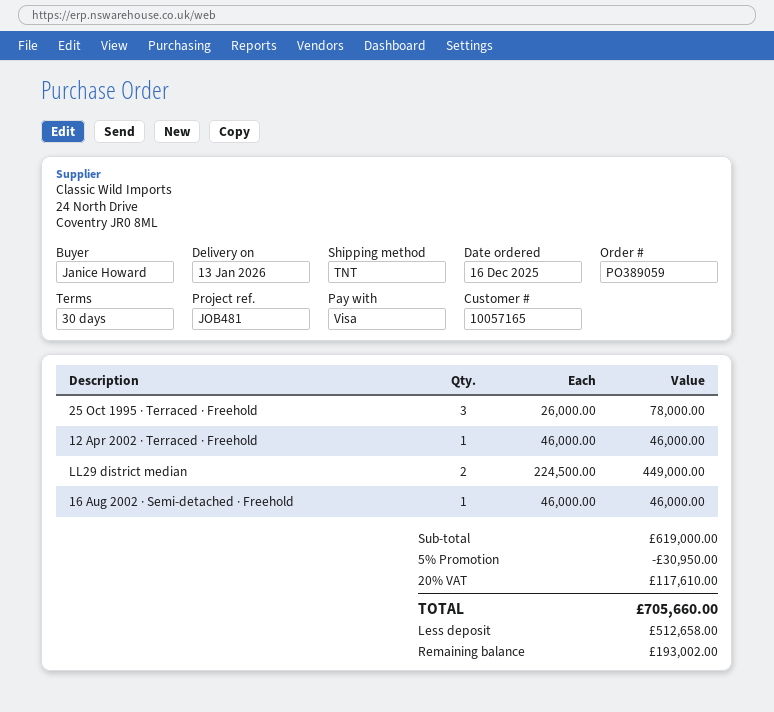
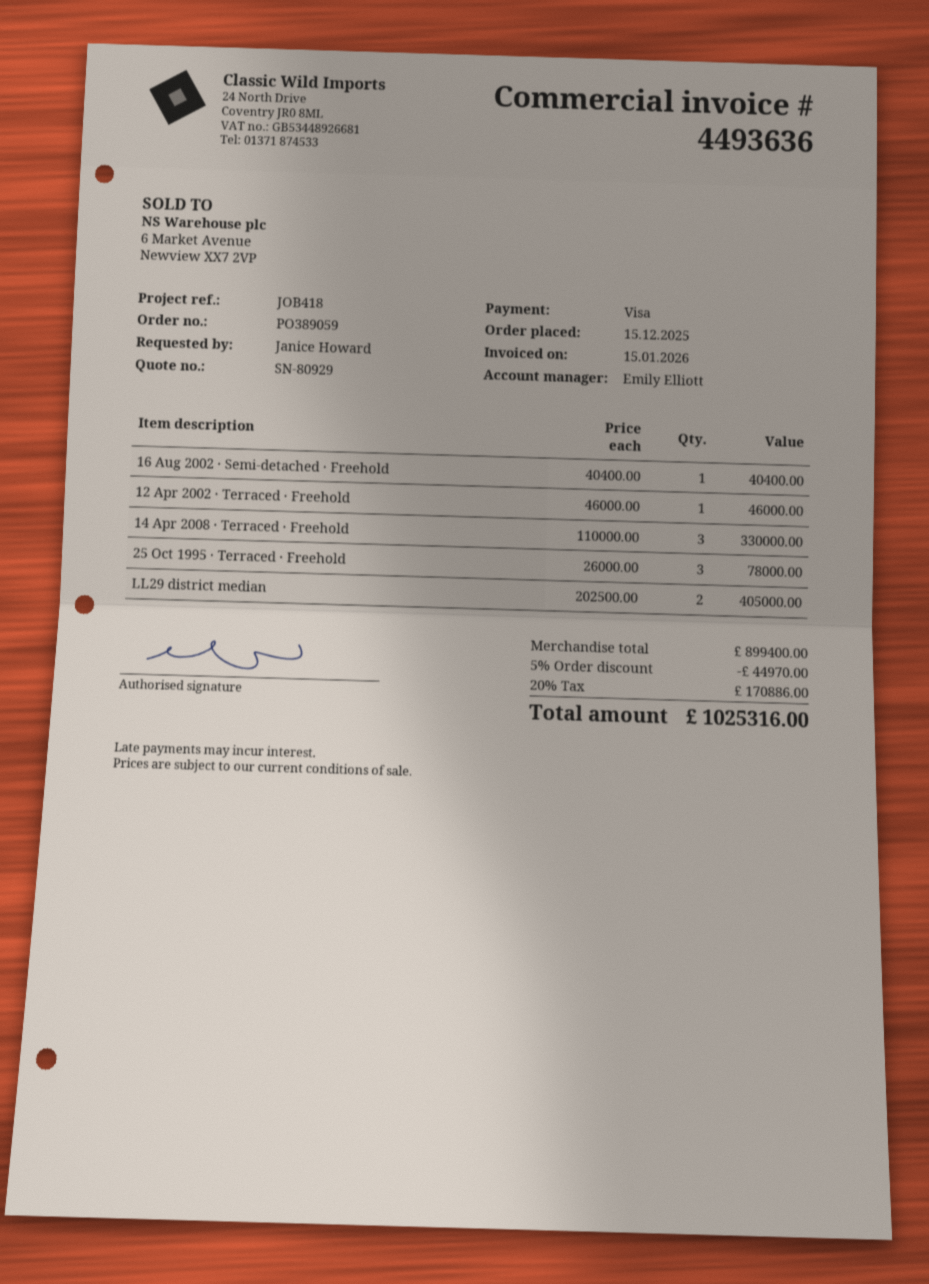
order date: 2025-12-16 -> 2025-12-15
reference: JOB481 -> JOB418
LL29 district median: 2 x 224500.00 = 449000.00 -> 2 x 202500.00 = 405000.00
16 Aug 2002 · Semi-detached · Freehold: 1 x 46000.00 = 46000.00 -> 1 x 40400.00 = 40400.00
14 Apr 2008 · Terraced · Freehold: none -> 3 x 110000.00 = 330000.00
subtotal: 619000.00 -> 899400.00
discount: 5% = 30950.00 -> 5% = 44970.00
tax: 20% = 117610.00 -> 20% = 170886.00
total: 705660.00 -> 1025316.00

